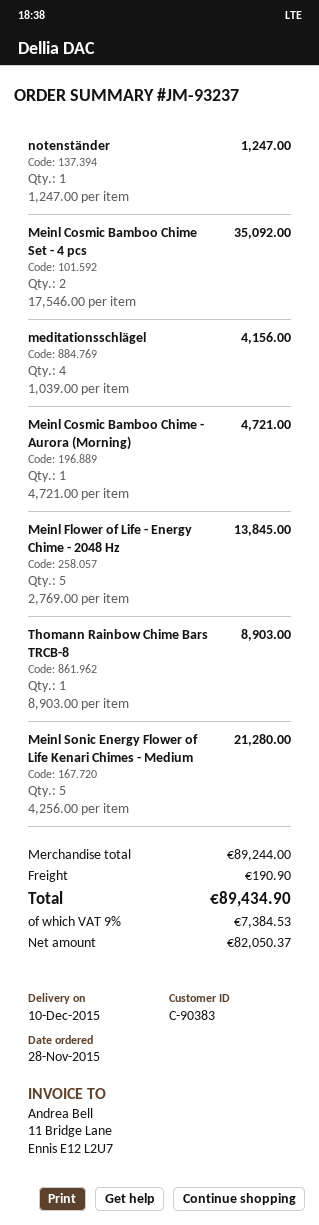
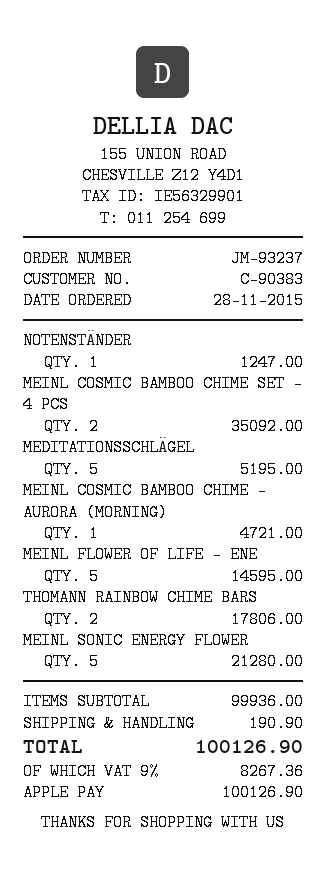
meditationsschlägel: 4 for 4156.00 -> 5 for 5195.00
Meinl Flower of Life - Energy Chime - 2048 Hz: 5 for 13845.00 -> 5 for 14595.00
Thomann Rainbow Chime Bars TRCB-8: 1 for 8903.00 -> 2 for 17806.00
subtotal: 89244.00 -> 99936.00
tax: 9% = 7384.53 -> 9% = 8267.36
total: 89434.90 -> 100126.90

